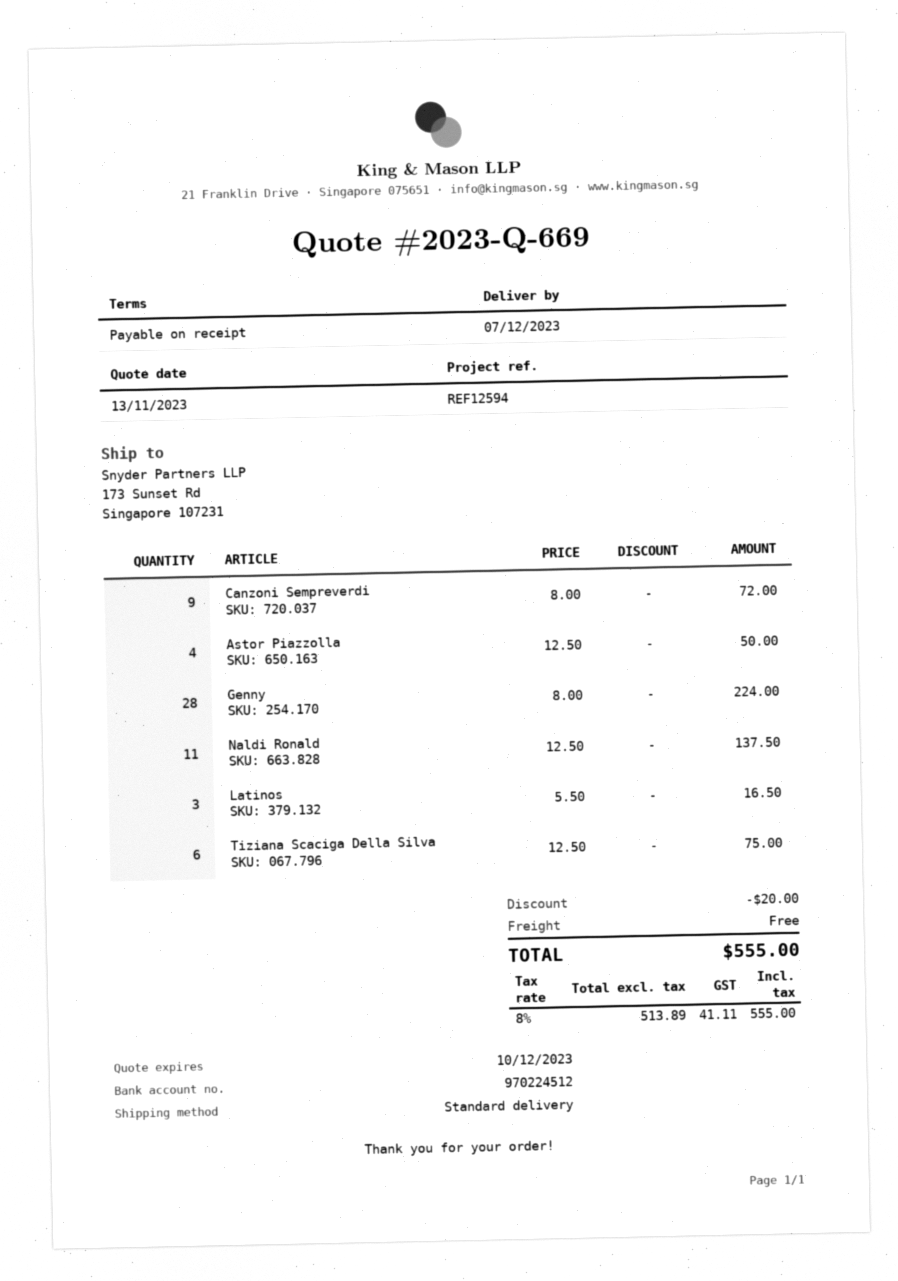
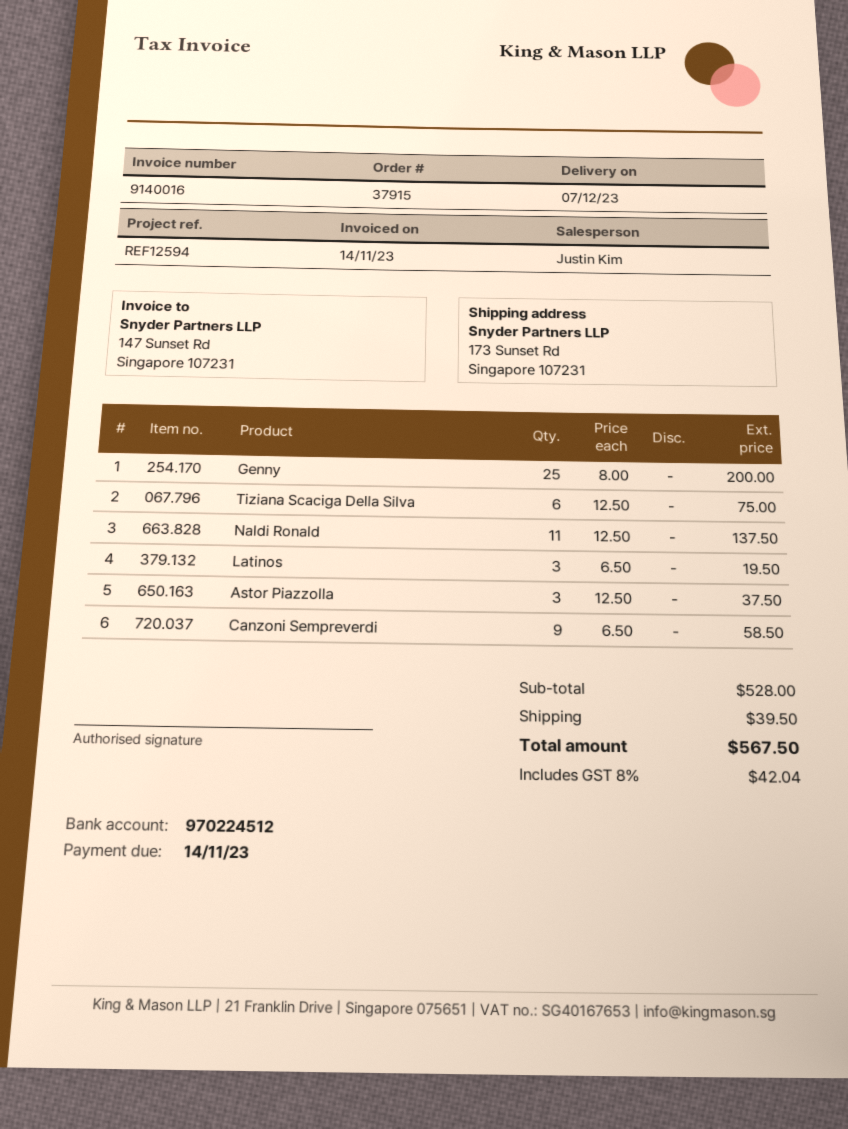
Canzoni Sempreverdi: 9 x 8.00 = 72.00 -> 9 x 6.50 = 58.50
Astor Piazzolla: 4 x 12.50 = 50.00 -> 3 x 12.50 = 37.50
Genny: 28 x 8.00 = 224.00 -> 25 x 8.00 = 200.00
Latinos: 3 x 5.50 = 16.50 -> 3 x 6.50 = 19.50
discount: 20.00 -> none
shipping: 0.00 -> 39.50
tax: 8% = 41.11 -> 8% = 42.04
total: 555.00 -> 567.50

